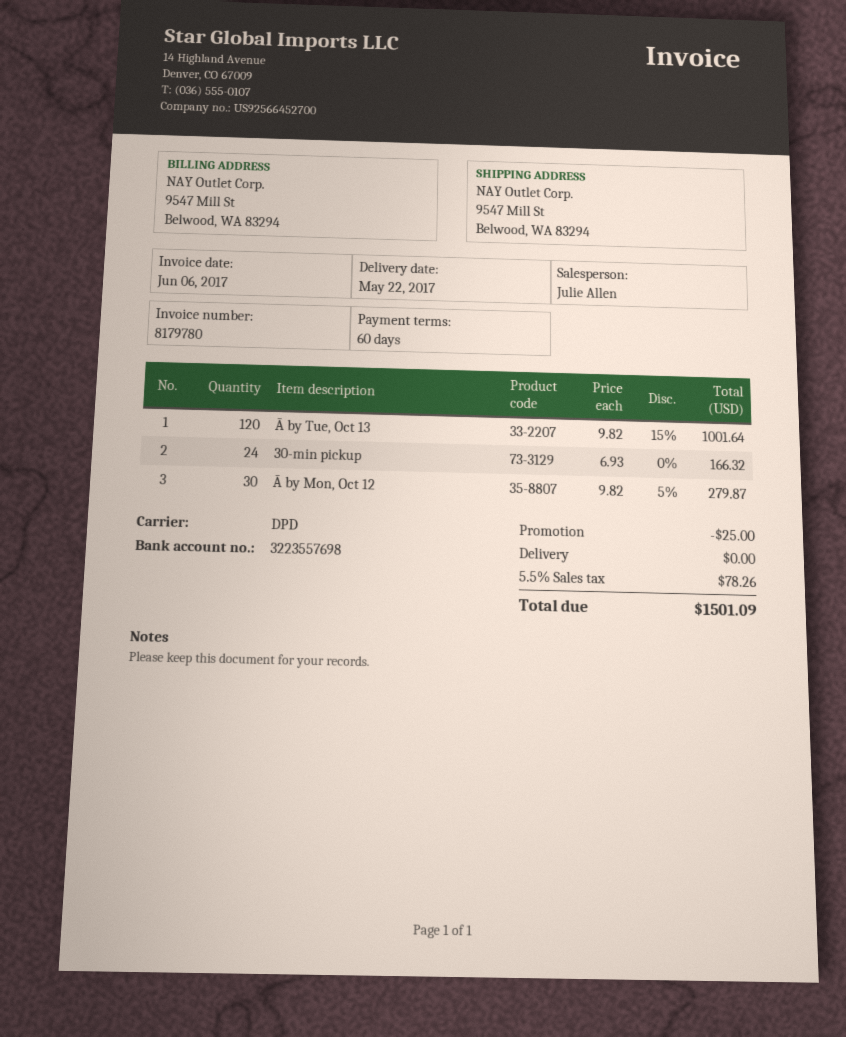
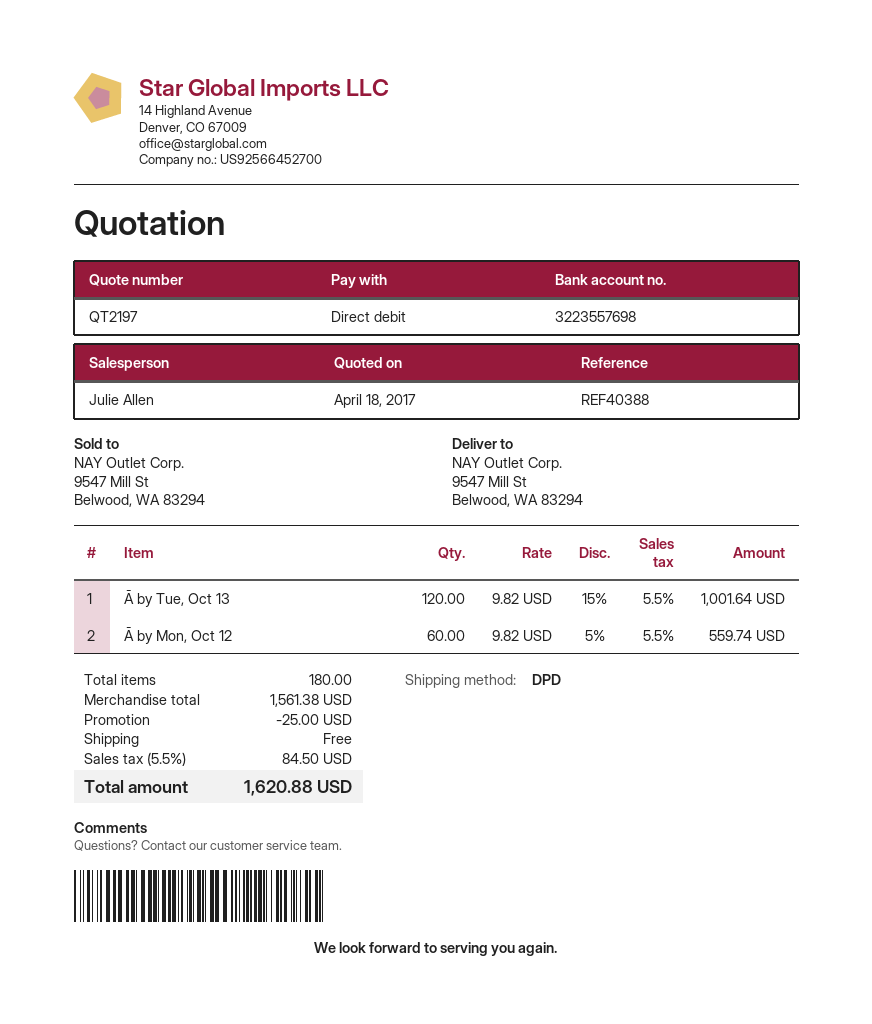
30-min pickup: 24 x 6.93 = 166.32 -> none
Ā by Mon, Oct 12: 30 x 9.82 - 5% = 279.87 -> 60 x 9.82 - 5% = 559.74
tax: 5.5% = 78.26 -> 5.5% = 84.50
total: 1501.09 -> 1620.88

